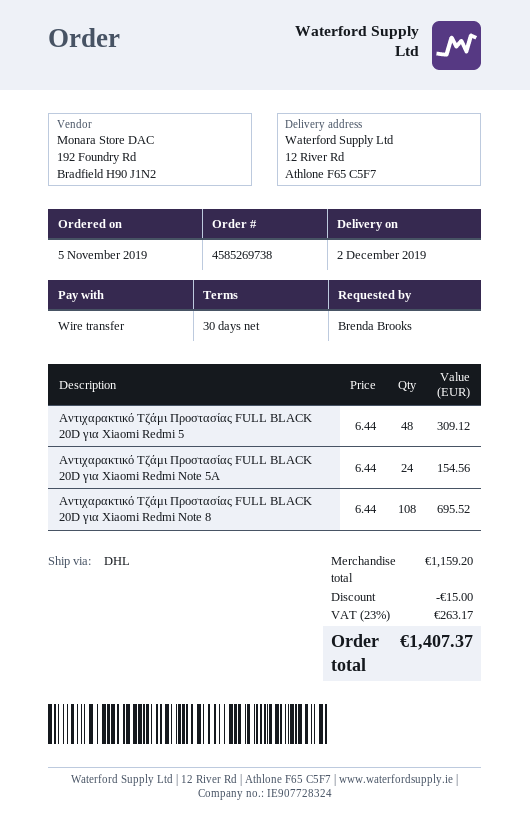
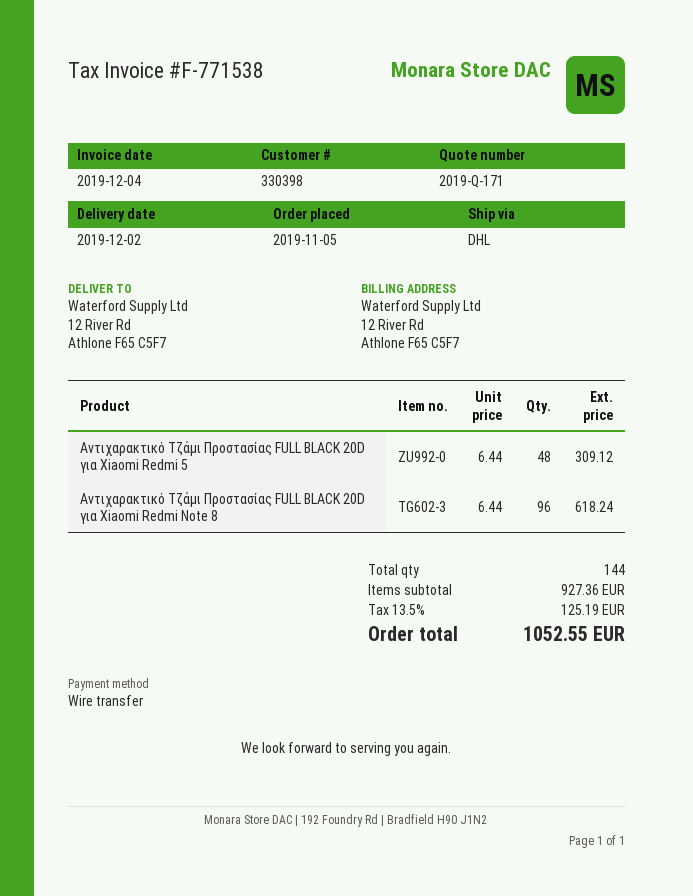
Αντιχαρακτικό Τζάμι Προστασίας FULL BLACK 20D για Xiaomi Redmi Note 5A: 24 x 6.44 = 154.56 -> none
Αντιχαρακτικό Τζάμι Προστασίας FULL BLACK 20D για Xiaomi Redmi Note 8: 108 x 6.44 = 695.52 -> 96 x 6.44 = 618.24
subtotal: 1159.20 -> 927.36
discount: 15.00 -> none
tax: 23% = 263.17 -> 13.5% = 125.19
total: 1407.37 -> 1052.55

